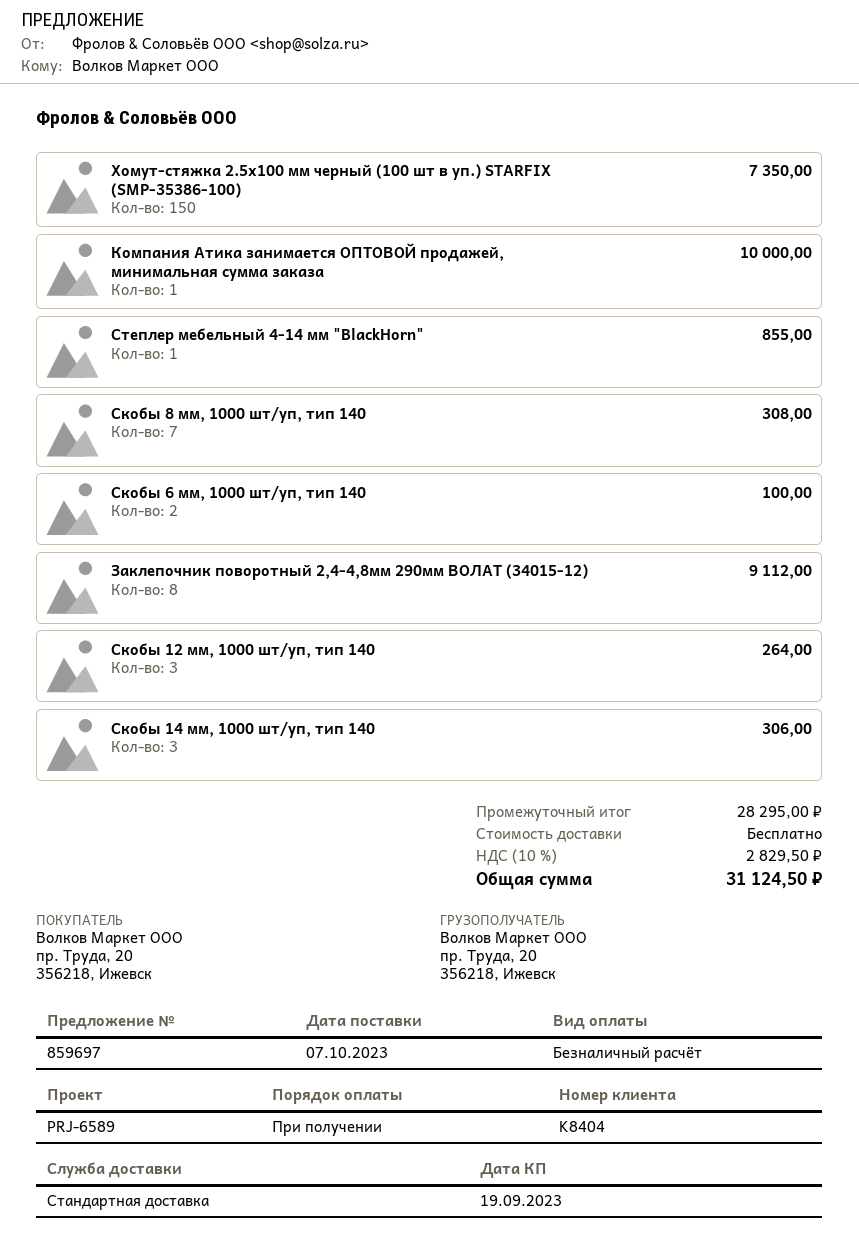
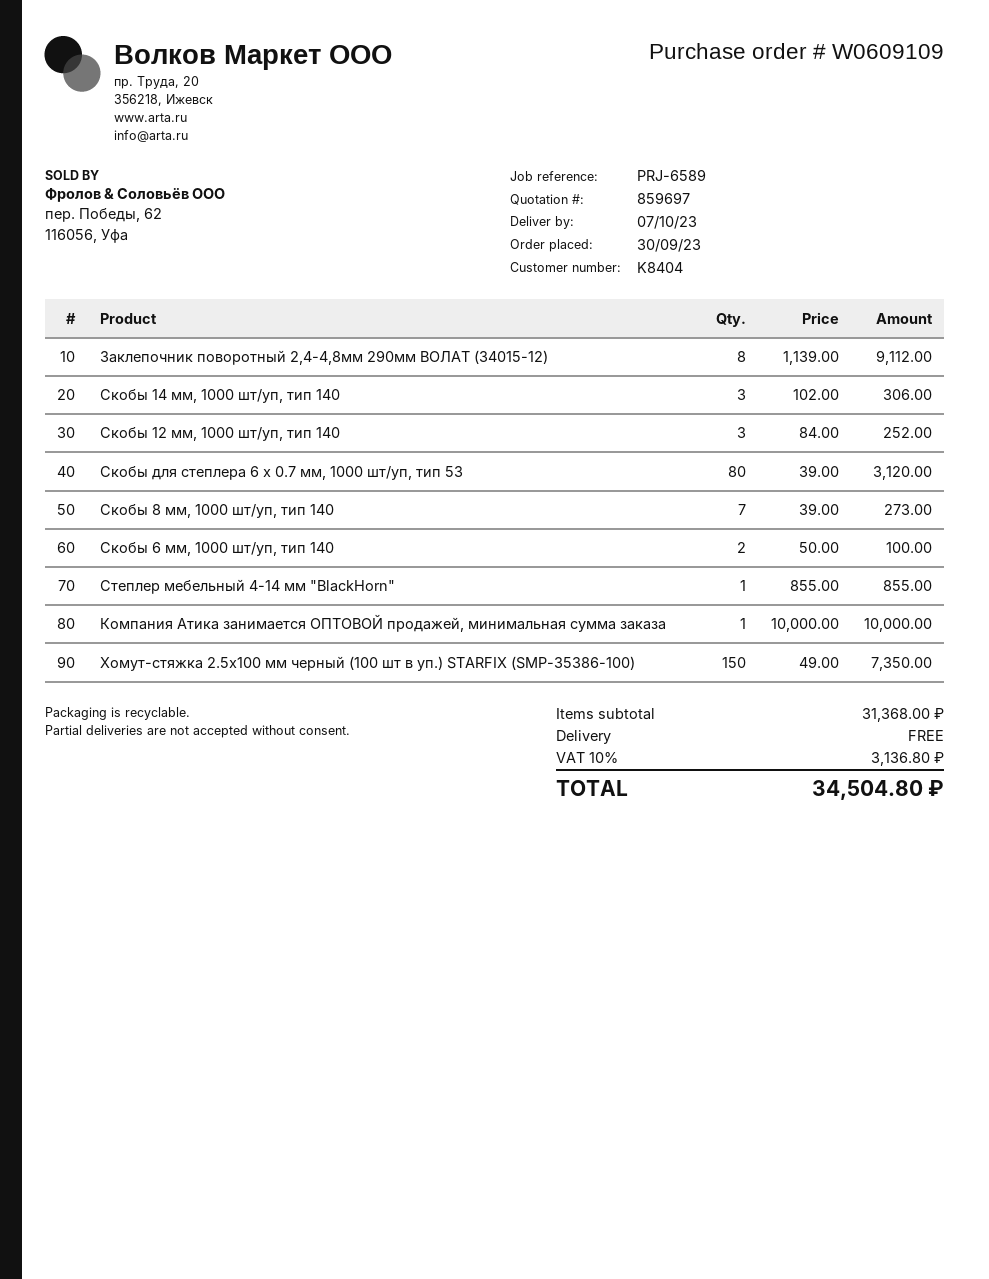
Скобы 8 мм, 1000 шт/уп, тип 140: 7 for 308.00 -> 7 for 273.00
Скобы 12 мм, 1000 шт/уп, тип 140: 3 for 264.00 -> 3 for 252.00
Скобы для степлера 6 х 0.7 мм, 1000 шт/уп, тип 53: none -> 80 for 3120.00
subtotal: 28295.00 -> 31368.00
tax: 10% = 2829.50 -> 10% = 3136.80
total: 31124.50 -> 34504.80

